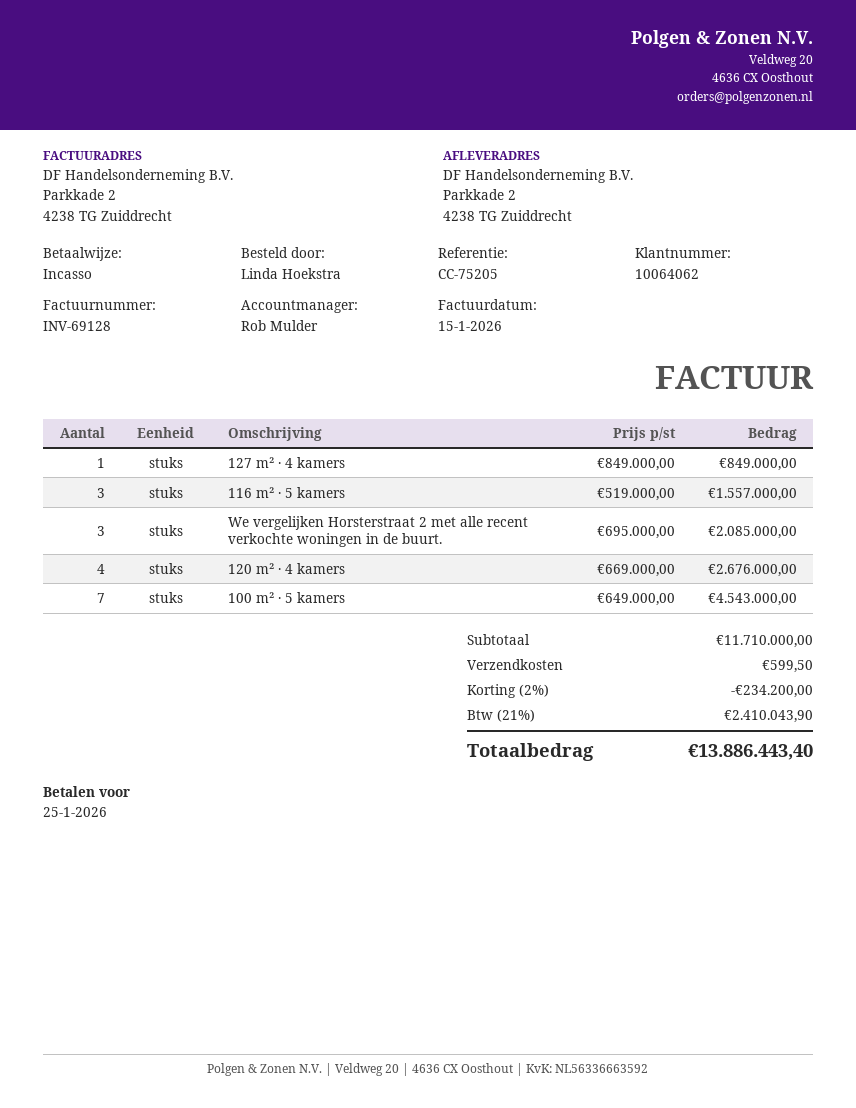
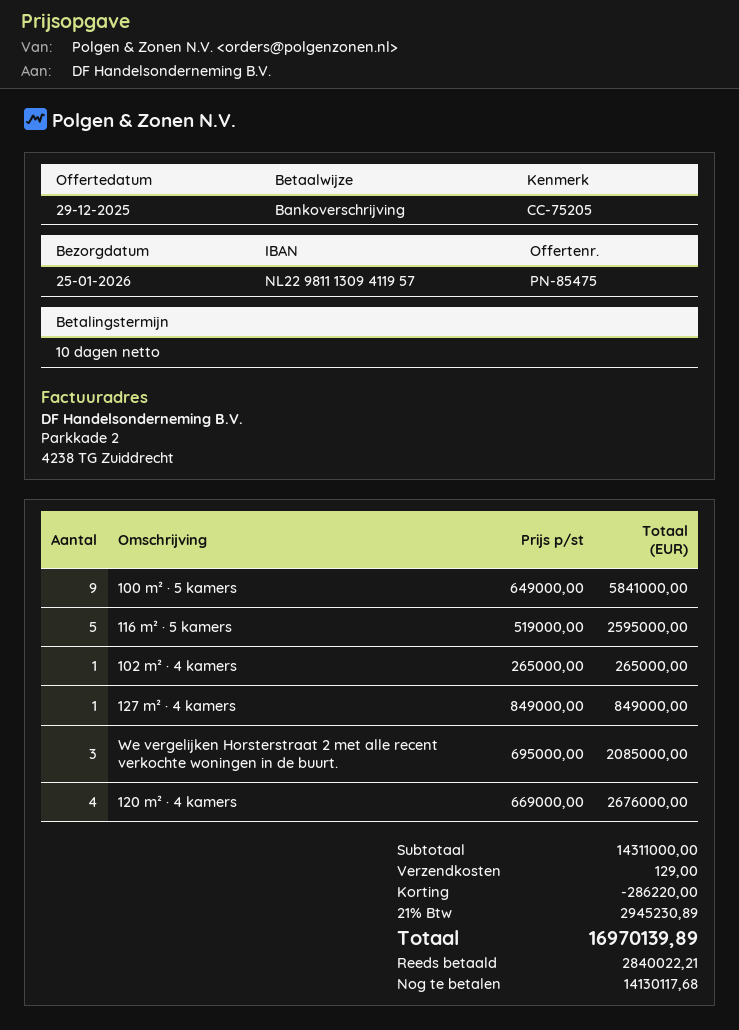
payment method: direct debit -> bank transfer
116 m² · 5 kamers: 3 x 519000.00 = 1557000.00 -> 5 x 519000.00 = 2595000.00
100 m² · 5 kamers: 7 x 649000.00 = 4543000.00 -> 9 x 649000.00 = 5841000.00
102 m² · 4 kamers: none -> 1 x 265000.00 = 265000.00
subtotal: 11710000.00 -> 14311000.00
discount: 234200.00 -> 286220.00
shipping: 599.50 -> 129.00
tax: 21% = 2410043.90 -> 21% = 2945230.89
total: 13886443.40 -> 16970139.89

